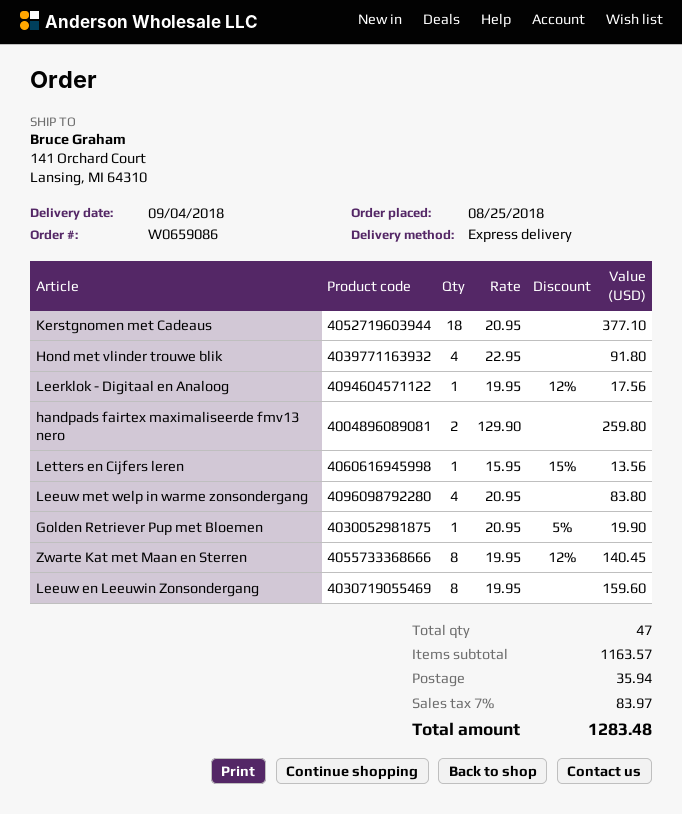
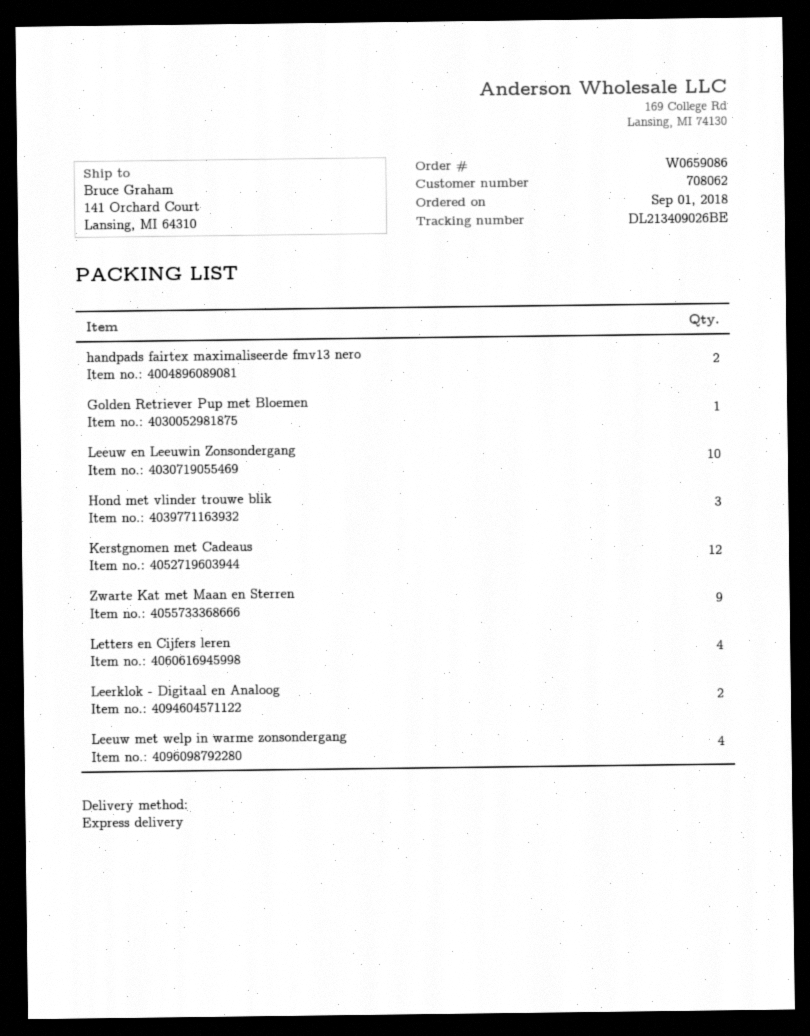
order date: 2018-08-25 -> 2018-09-01
Kerstgnomen met Cadeaus: 18 -> 12
Hond met vlinder trouwe blik: 4 -> 3
Leerklok - Digitaal en Analoog: 1 -> 2
Letters en Cijfers leren: 1 -> 4
Zwarte Kat met Maan en Sterren: 8 -> 9
Leeuw en Leeuwin Zonsondergang: 8 -> 10

